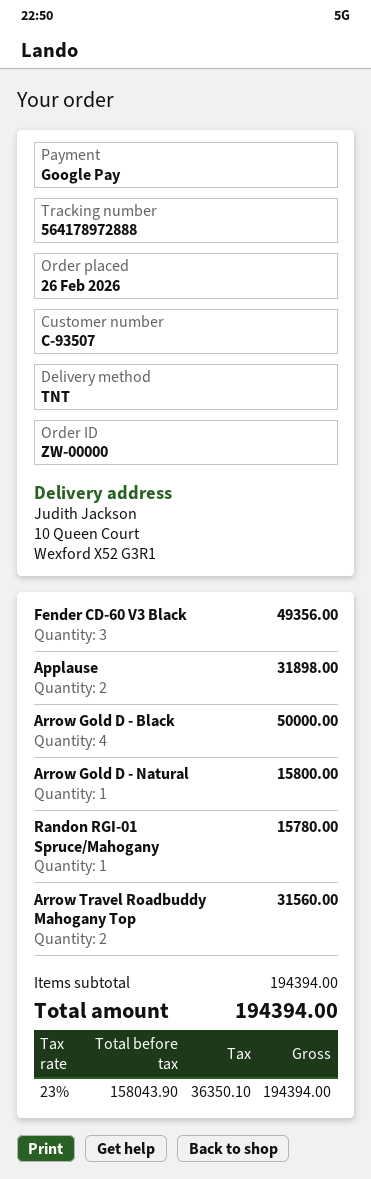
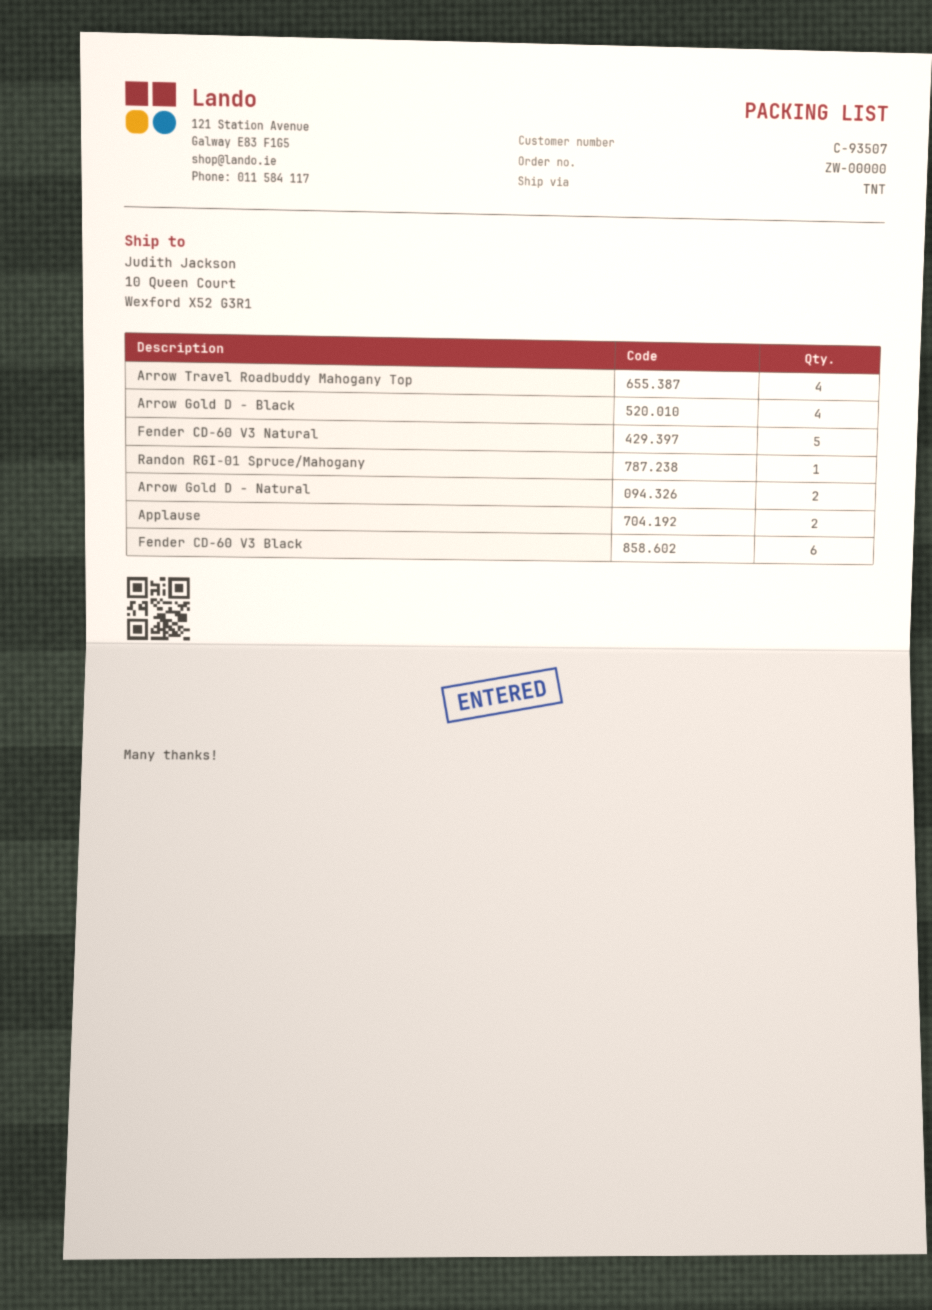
Fender CD-60 V3 Black: 3 -> 6
Arrow Gold D - Natural: 1 -> 2
Arrow Travel Roadbuddy Mahogany Top: 2 -> 4
Fender CD-60 V3 Natural: none -> 5

